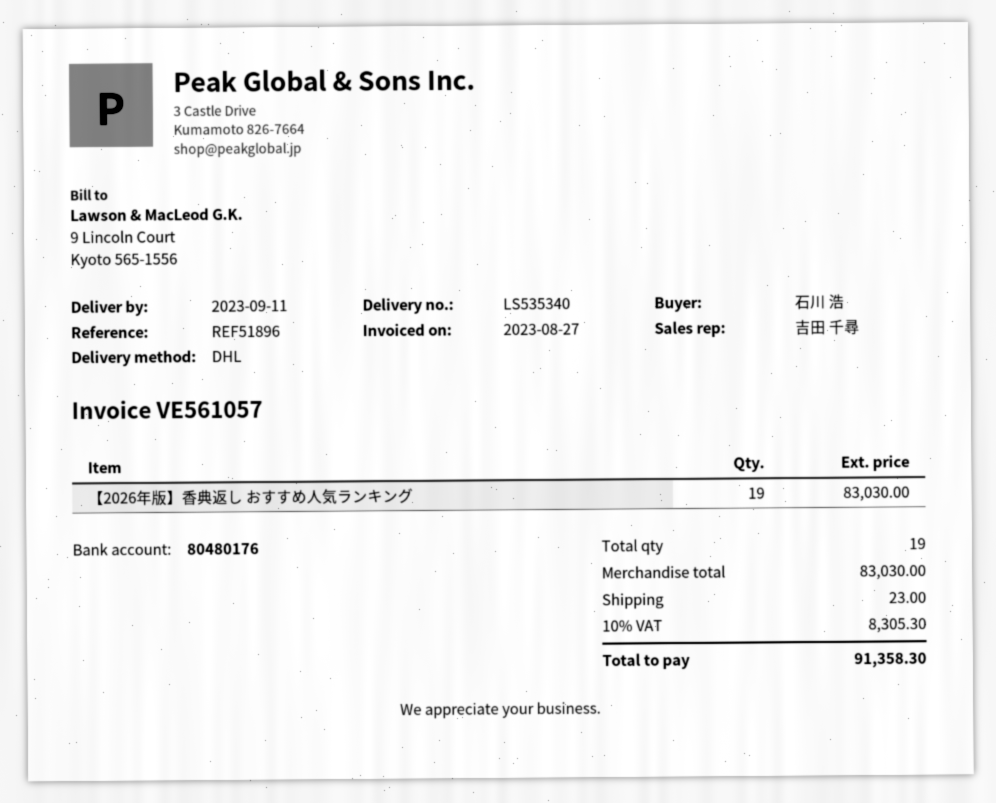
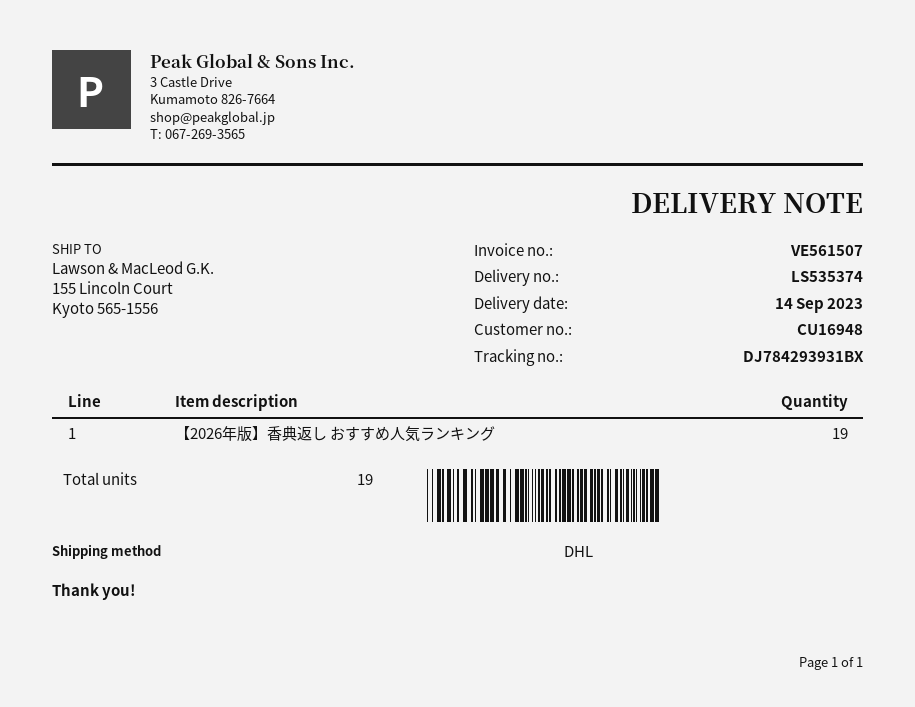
delivery note number: LS535340 -> LS535374
delivery date: 2023-09-11 -> 2023-09-14
invoice number: VE561057 -> VE561507

